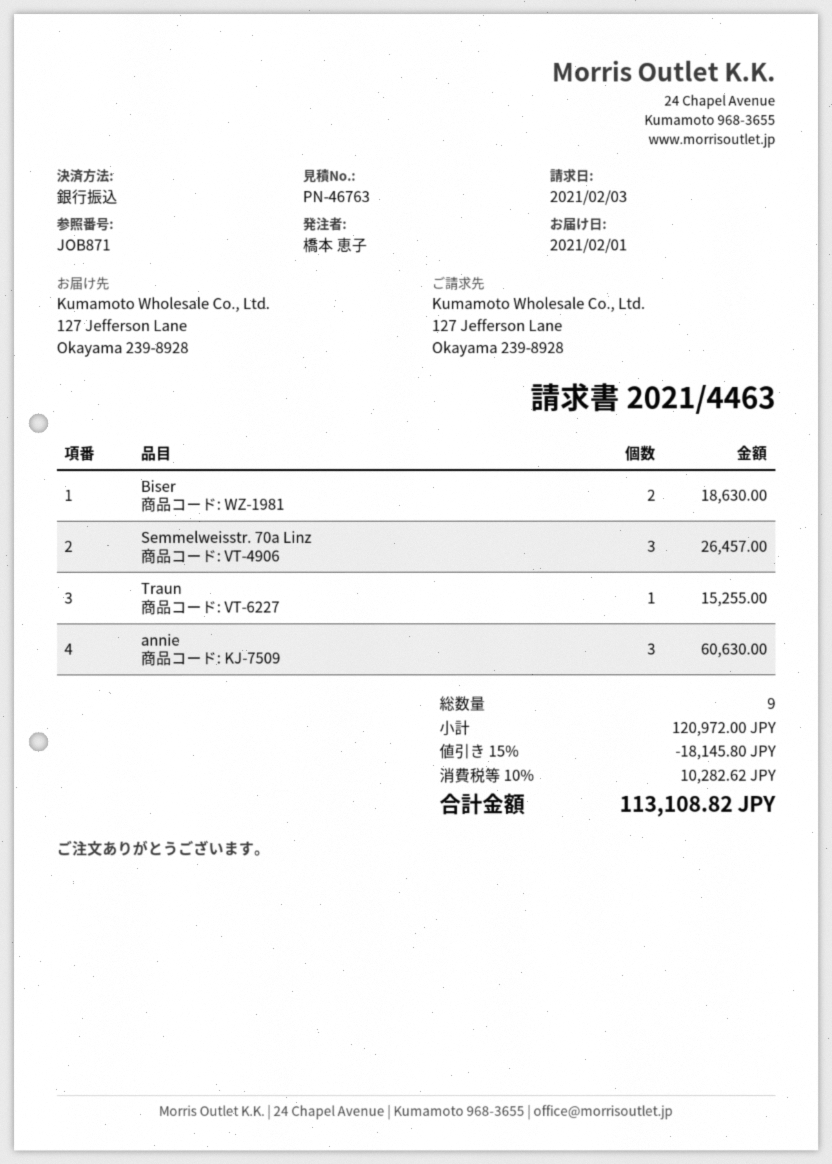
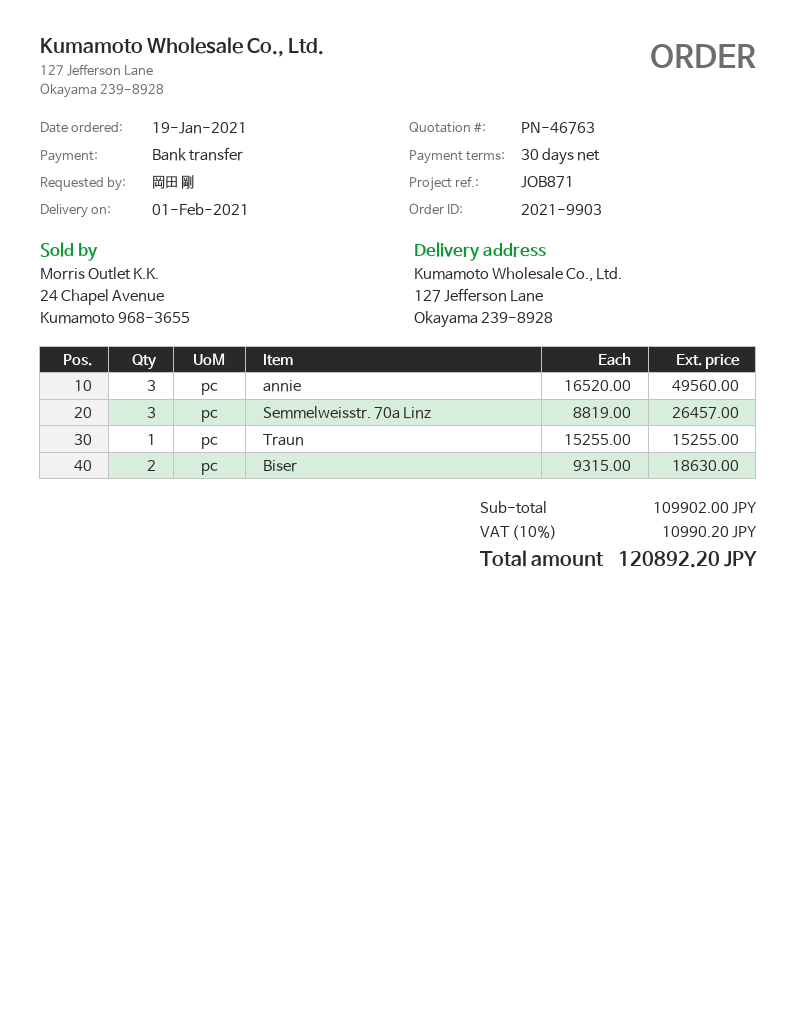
ordered by: 橋本 恵子 -> 岡田 剛
annie: 3 for 60630.00 -> 3 for 49560.00
subtotal: 120972.00 -> 109902.00
discount: 15% = 18145.80 -> none
tax: 10% = 10282.62 -> 10% = 10990.20
total: 113108.82 -> 120892.20

